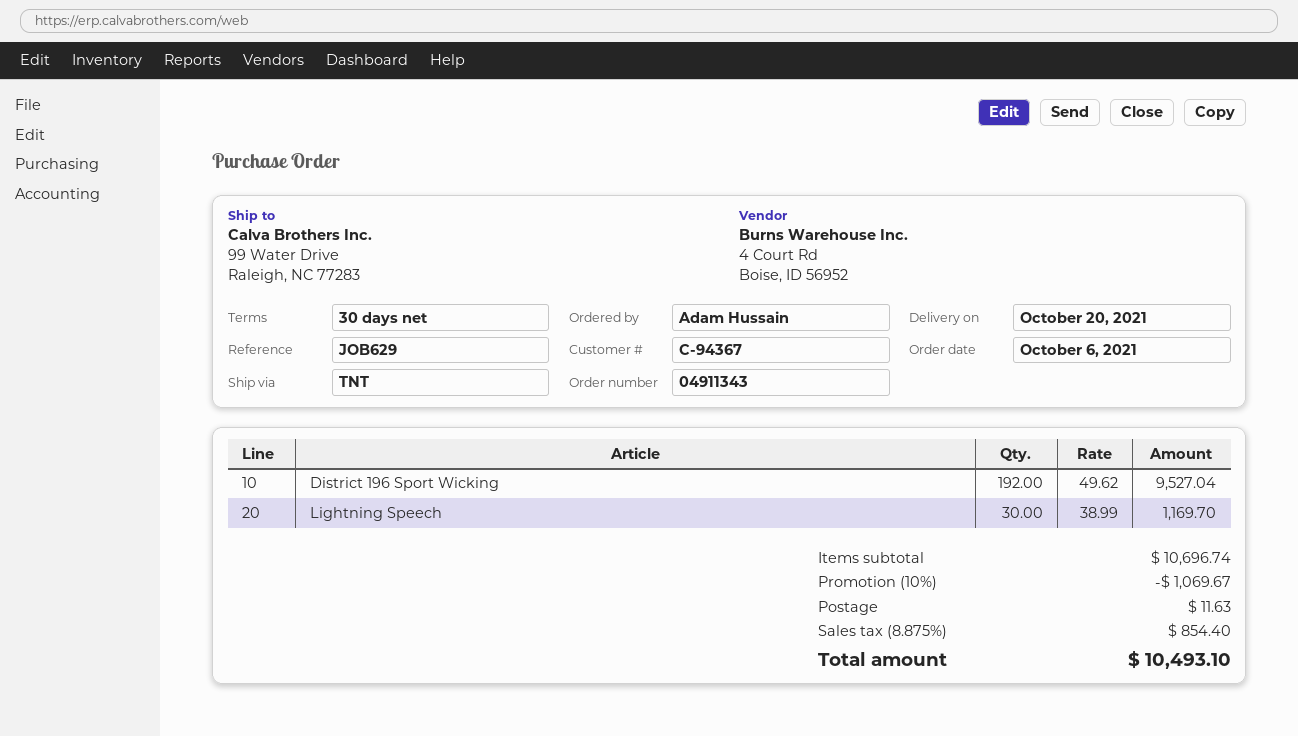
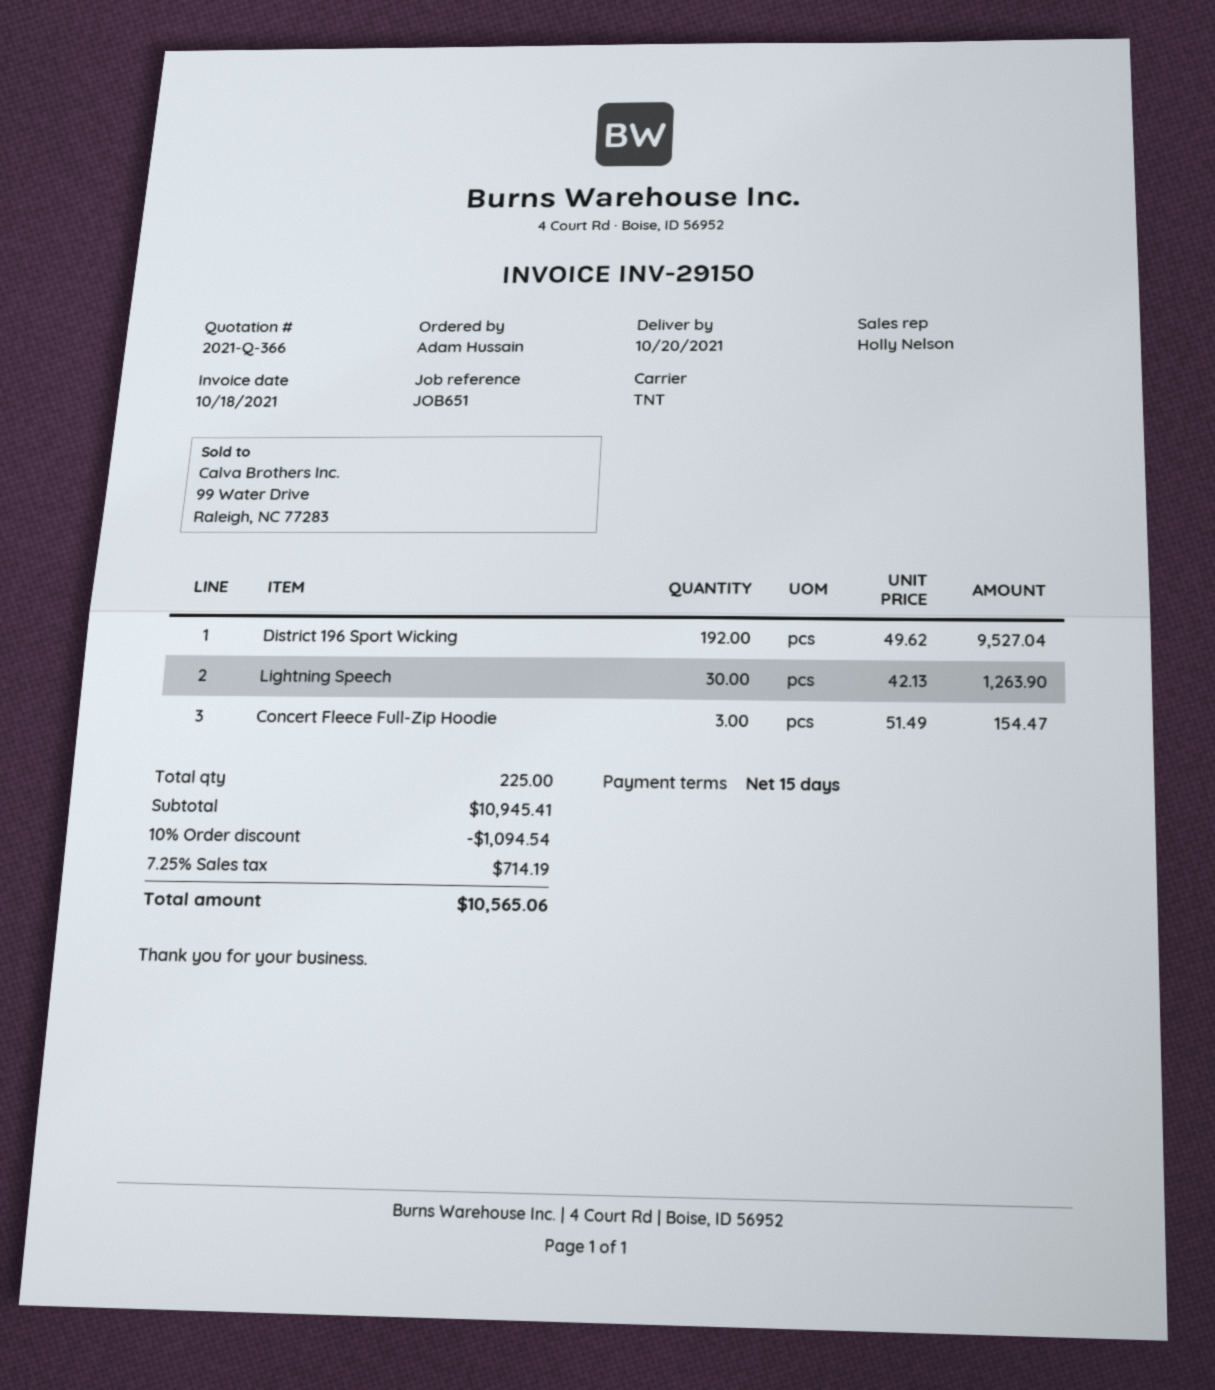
payment terms: 30 days -> 15 days
reference: JOB629 -> JOB651
Lightning Speech: 30 x 38.99 = 1169.70 -> 30 x 42.13 = 1263.90
Concert Fleece Full-Zip Hoodie: none -> 3 x 51.49 = 154.47
subtotal: 10696.74 -> 10945.41
discount: 10% = 1069.67 -> 10% = 1094.54
shipping: 11.63 -> none
tax: 8.875% = 854.40 -> 7.25% = 714.19
total: 10493.10 -> 10565.06

